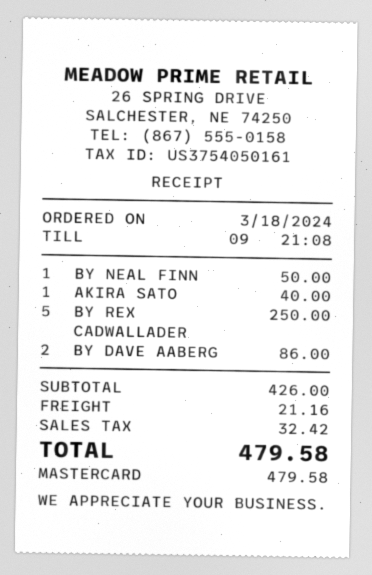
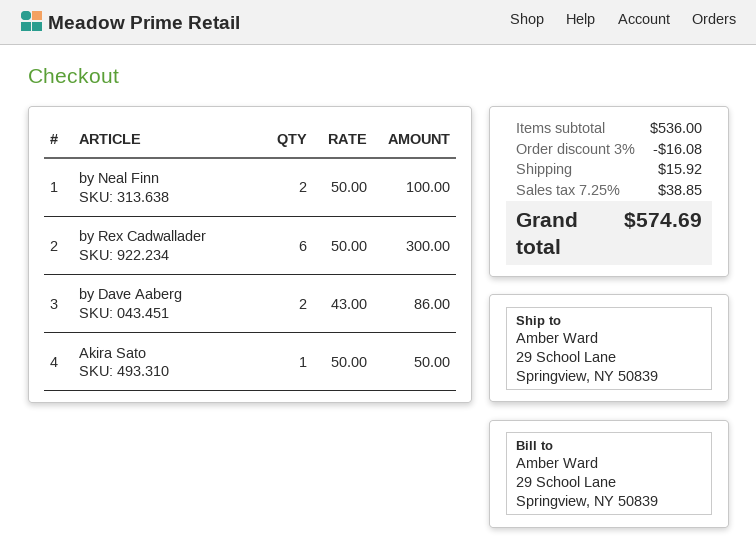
BY NEAL FINN: 1 for 50.00 -> 2 for 100.00
AKIRA SATO: 1 for 40.00 -> 1 for 50.00
BY REX CADWALLADER: 5 for 250.00 -> 6 for 300.00
subtotal: 426.00 -> 536.00
discount: none -> 3% = 16.08
shipping: 21.16 -> 15.92
tax: 32.42 -> 38.85
total: 479.58 -> 574.69

